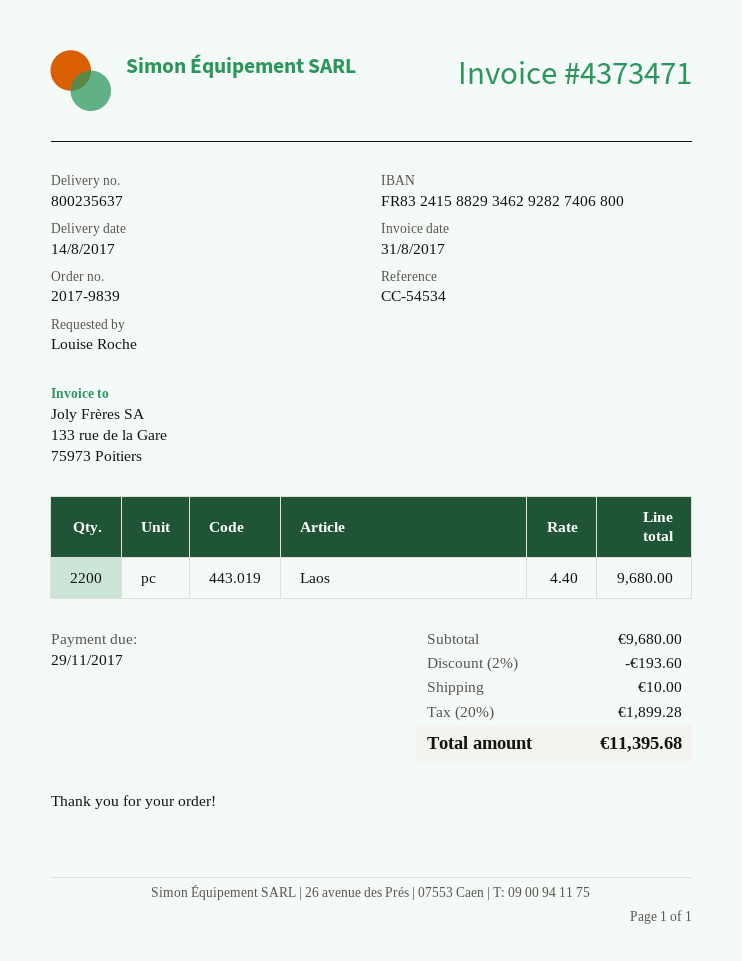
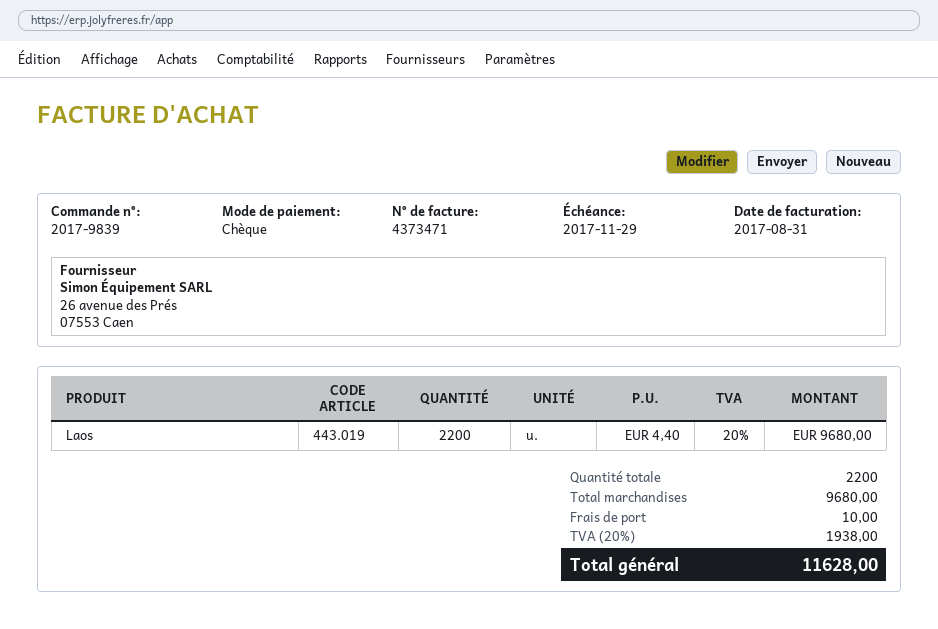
discount: 2% = 193.60 -> none
tax: 20% = 1899.28 -> 20% = 1938.00
total: 11395.68 -> 11628.00

